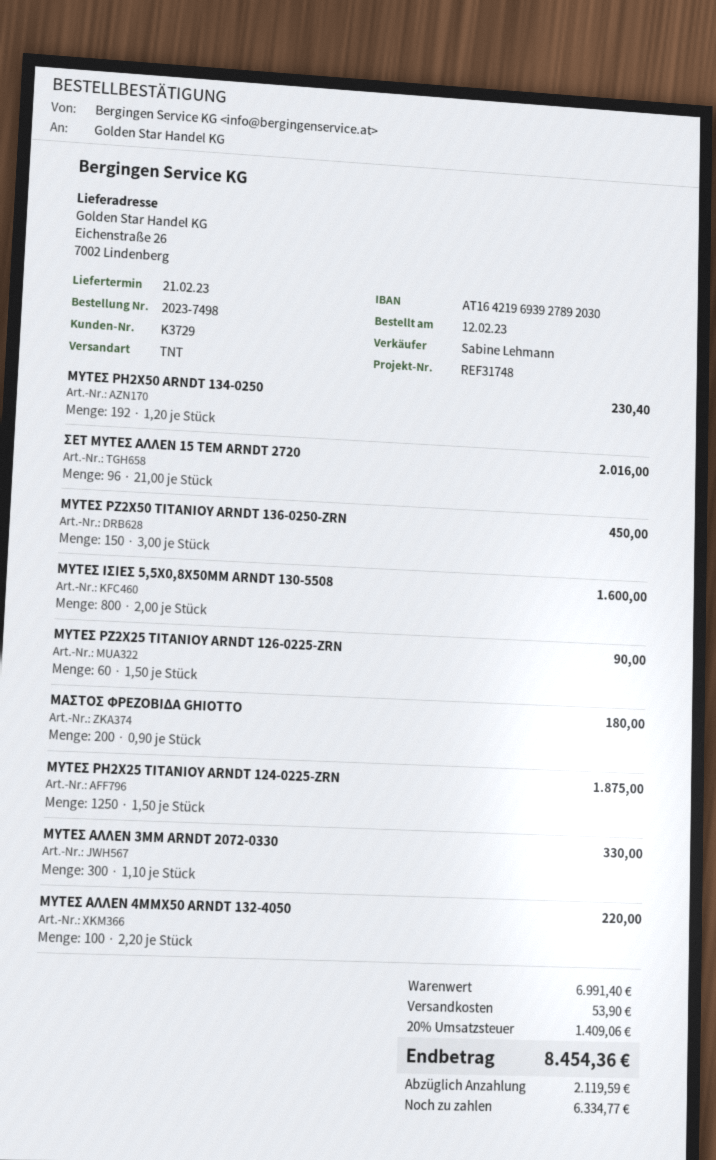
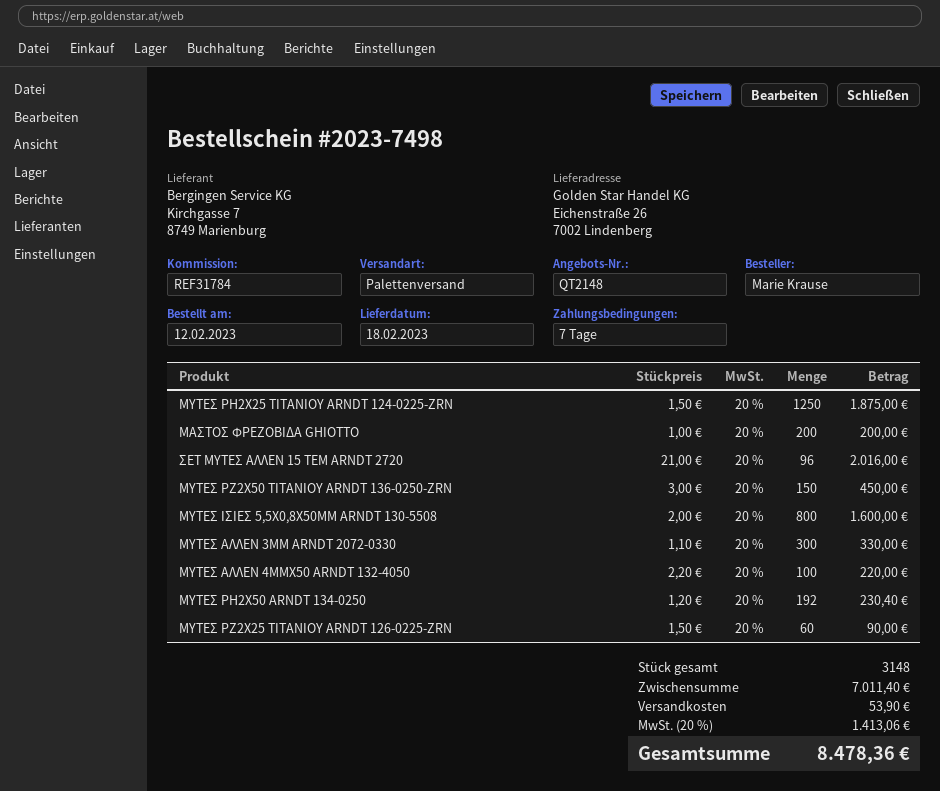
delivery date: 2023-02-21 -> 2023-02-18
reference: REF31748 -> REF31784
shipping method: TNT -> pallet freight
ΜΑΣΤΟΣ ΦΡΕΖΟΒΙΔΑ GHIOTTO: 200 x 0.90 = 180.00 -> 200 x 1.00 = 200.00
subtotal: 6991.40 -> 7011.40
tax: 20% = 1409.06 -> 20% = 1413.06
total: 8454.36 -> 8478.36

